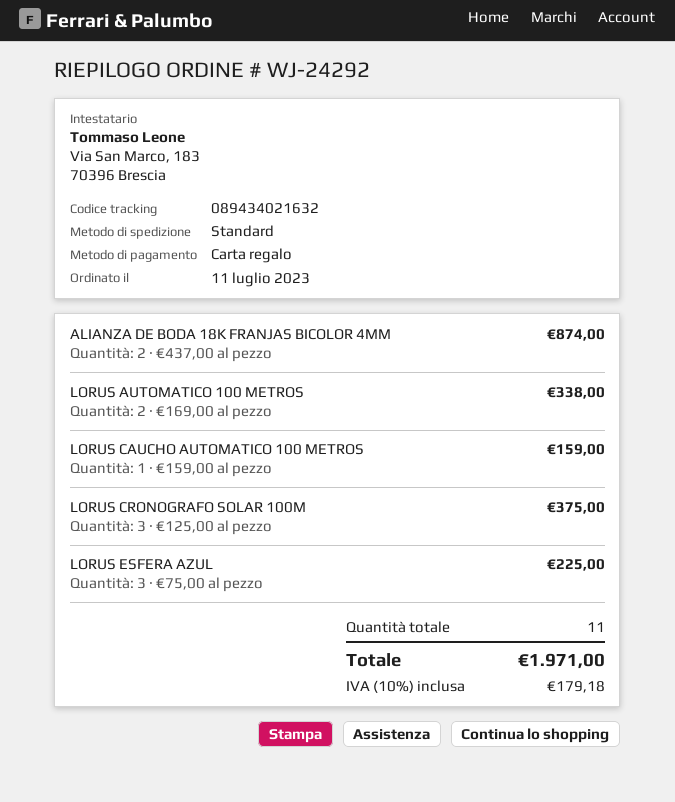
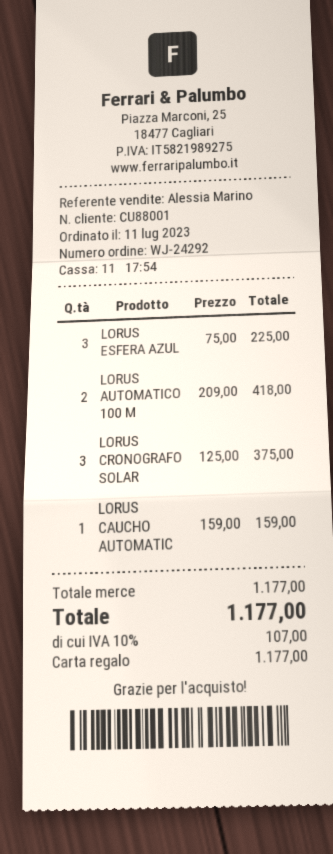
ALIANZA DE BODA 18K FRANJAS BICOLOR 4MM: 2 x 437.00 = 874.00 -> none
LORUS AUTOMATICO 100 METROS: 2 x 169.00 = 338.00 -> 2 x 209.00 = 418.00
tax: 10% = 179.18 -> 10% = 107.00
total: 1971.00 -> 1177.00

